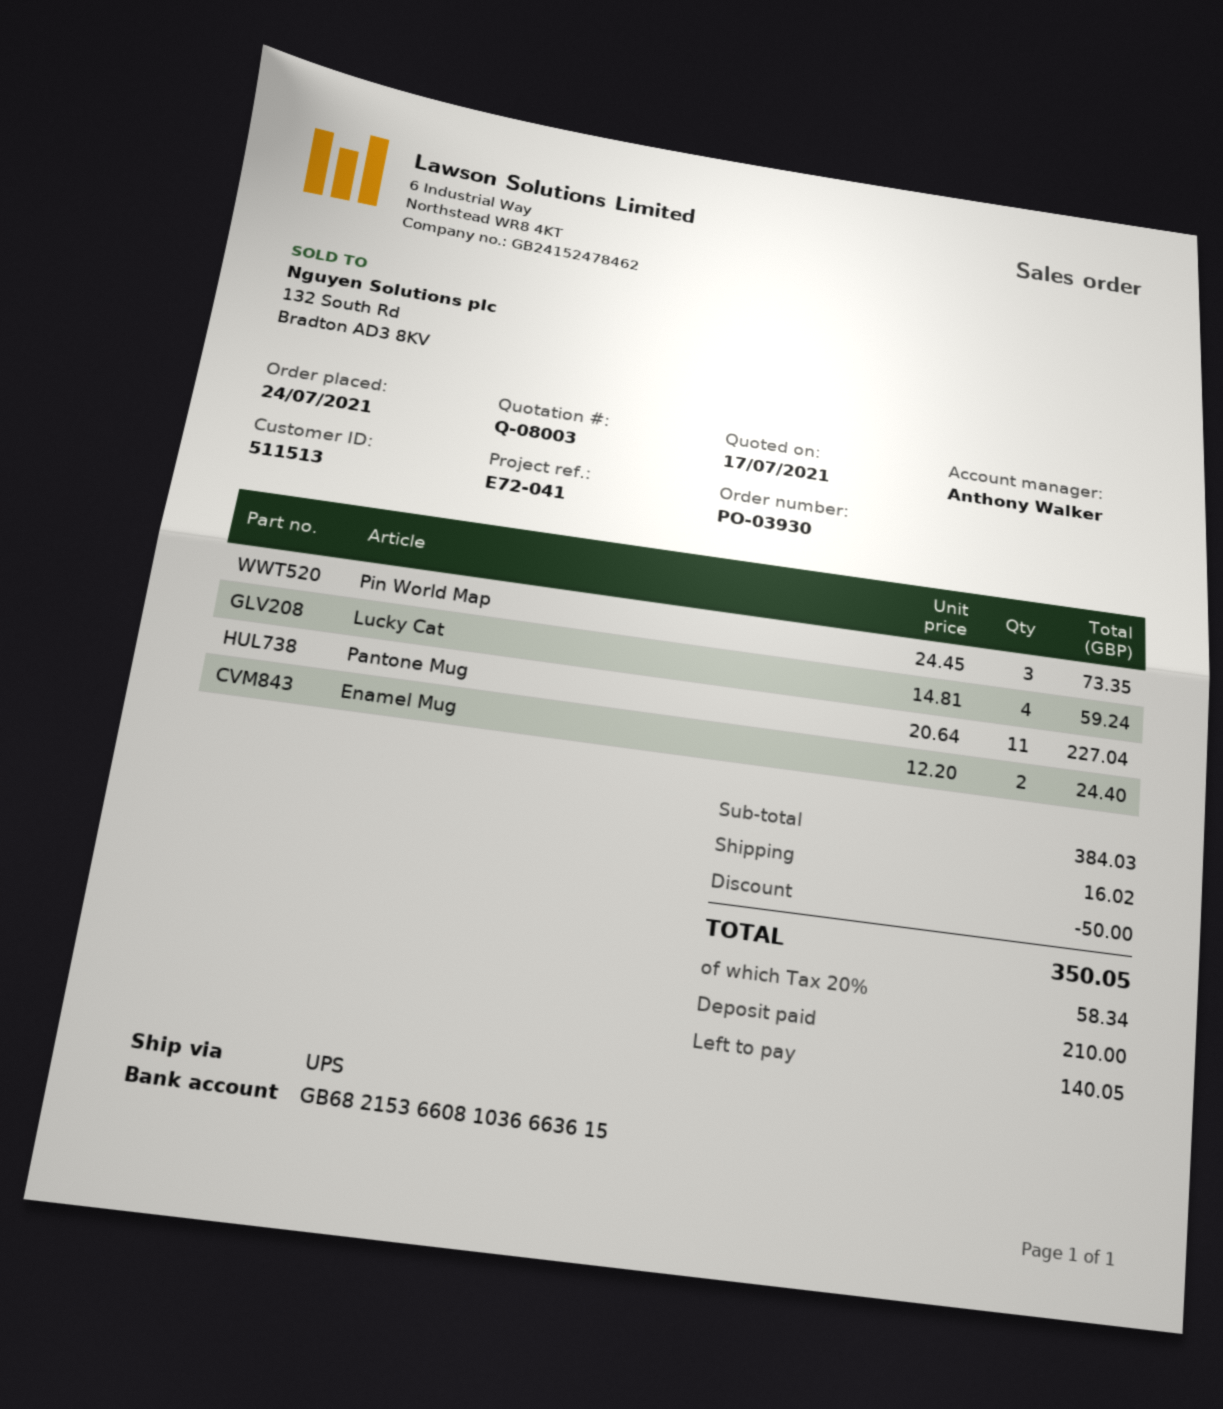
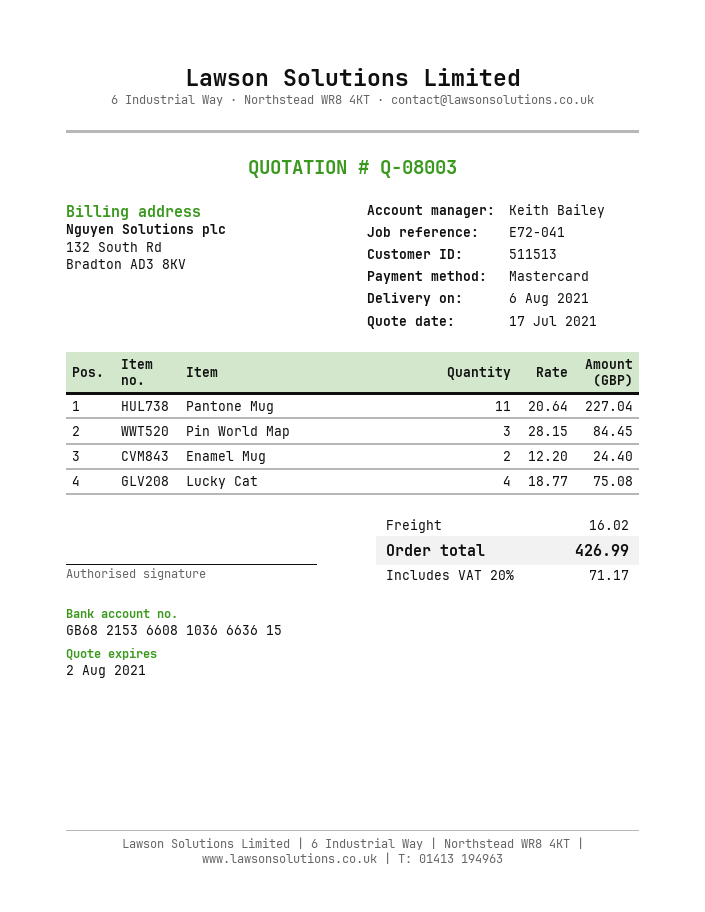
sales rep: Anthony Walker -> Keith Bailey
Pin World Map: 3 x 24.45 = 73.35 -> 3 x 28.15 = 84.45
Lucky Cat: 4 x 14.81 = 59.24 -> 4 x 18.77 = 75.08
discount: 50.00 -> none
tax: 20% = 58.34 -> 20% = 71.17
total: 350.05 -> 426.99

